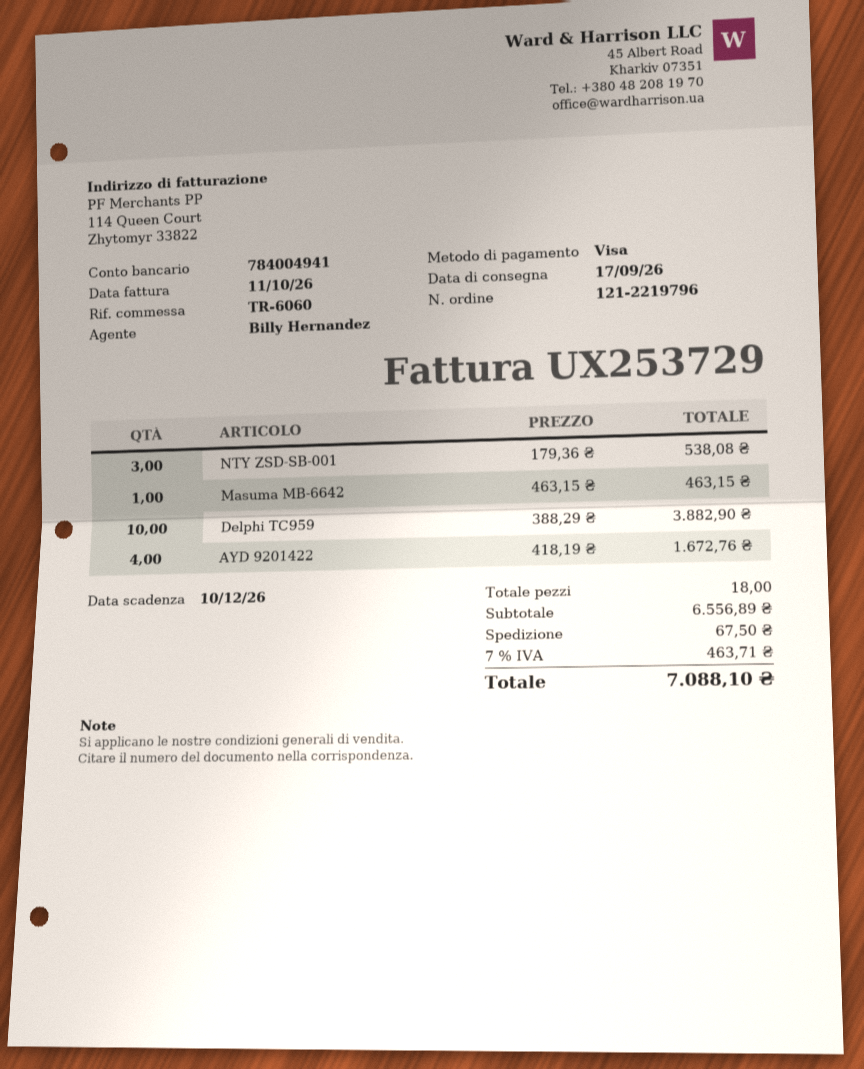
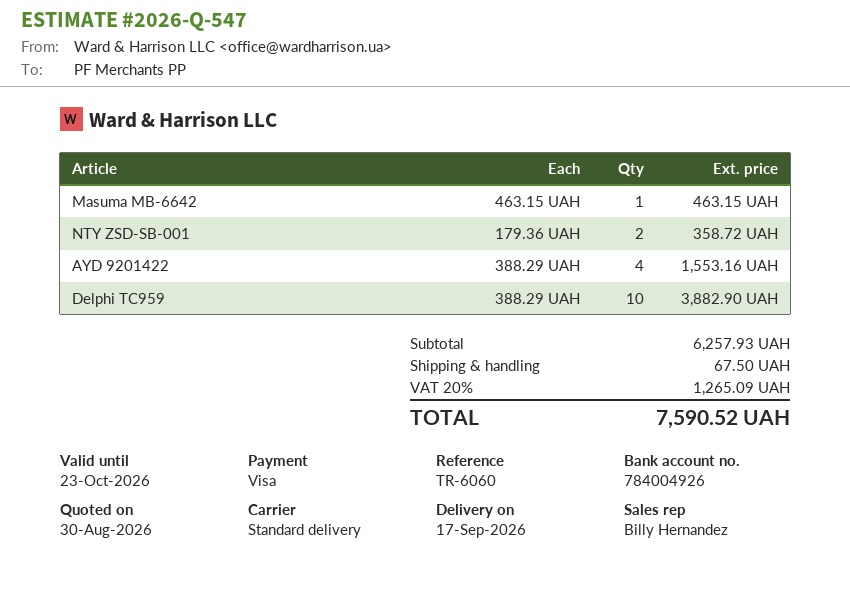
bank account: 784004941 -> 784004926
NTY ZSD-SB-001: 3 x 179.36 = 538.08 -> 2 x 179.36 = 358.72
AYD 9201422: 4 x 418.19 = 1672.76 -> 4 x 388.29 = 1553.16
subtotal: 6556.89 -> 6257.93
tax: 7% = 463.71 -> 20% = 1265.09
total: 7088.10 -> 7590.52

